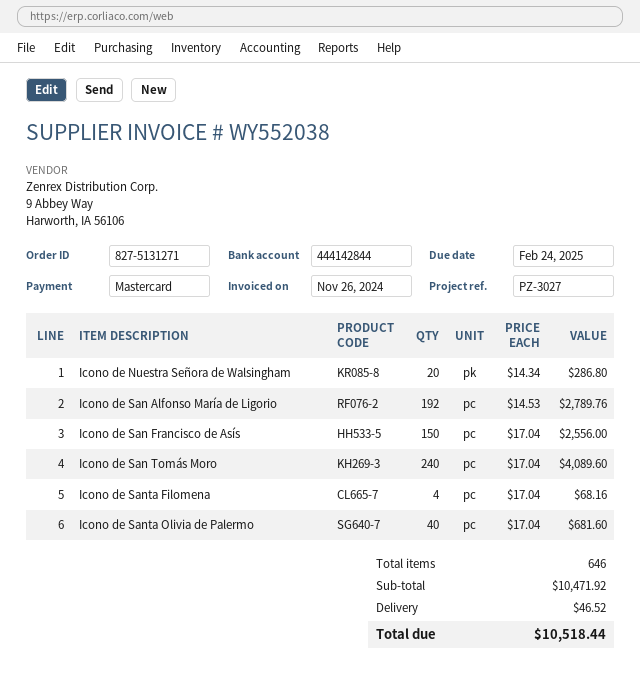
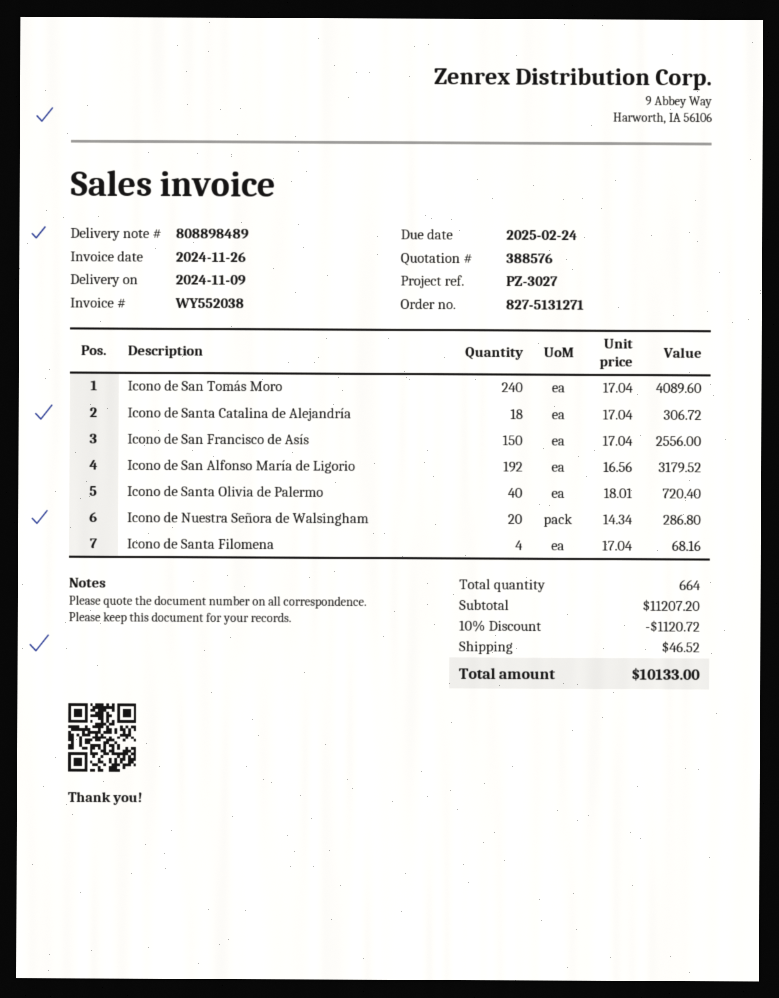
Icono de San Alfonso María de Ligorio: 192 x 14.53 = 2789.76 -> 192 x 16.56 = 3179.52
Icono de Santa Olivia de Palermo: 40 x 17.04 = 681.60 -> 40 x 18.01 = 720.40
Icono de Santa Catalina de Alejandría: none -> 18 x 17.04 = 306.72
total quantity: 646 -> 664
subtotal: 10471.92 -> 11207.20
discount: none -> 10% = 1120.72
total: 10518.44 -> 10133.00

